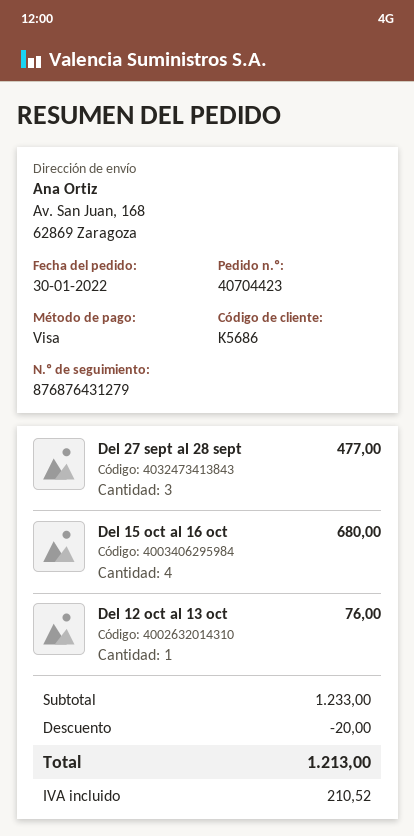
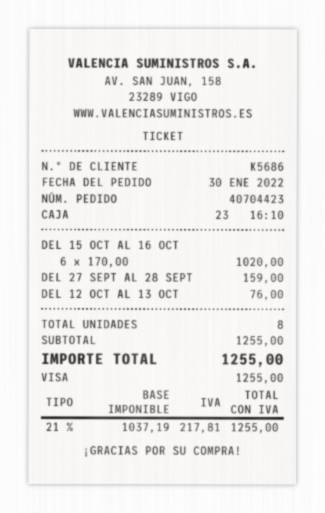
Del 27 sept al 28 sept: 3 for 477.00 -> 1 for 159.00
Del 15 oct al 16 oct: 4 for 680.00 -> 6 for 1020.00
subtotal: 1233.00 -> 1255.00
discount: 20.00 -> none
tax: 210.52 -> 217.81
total: 1213.00 -> 1255.00

